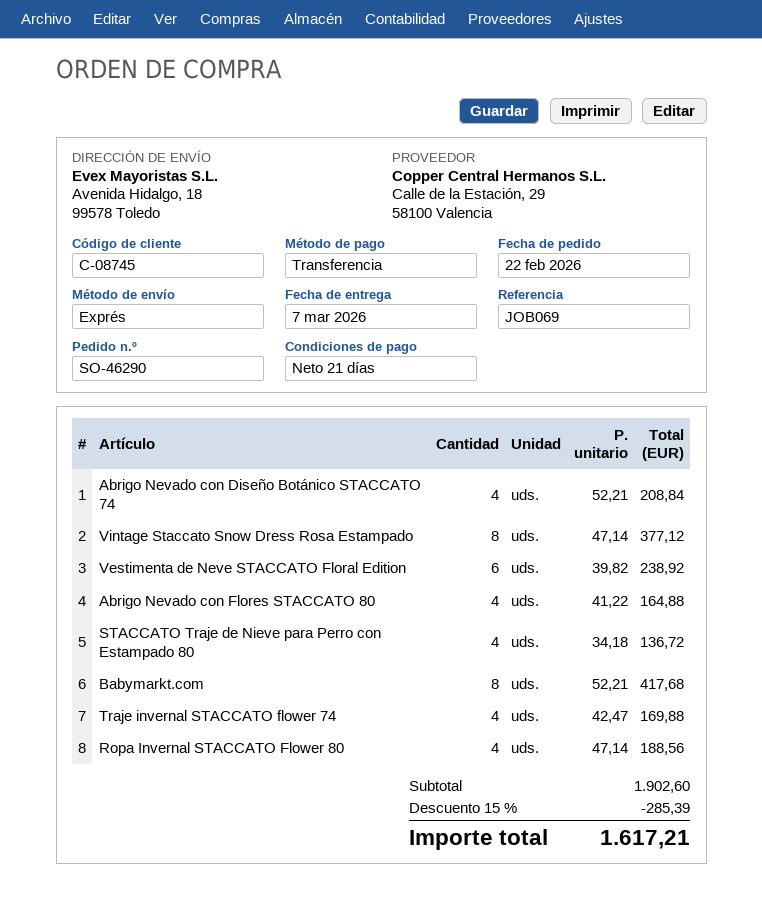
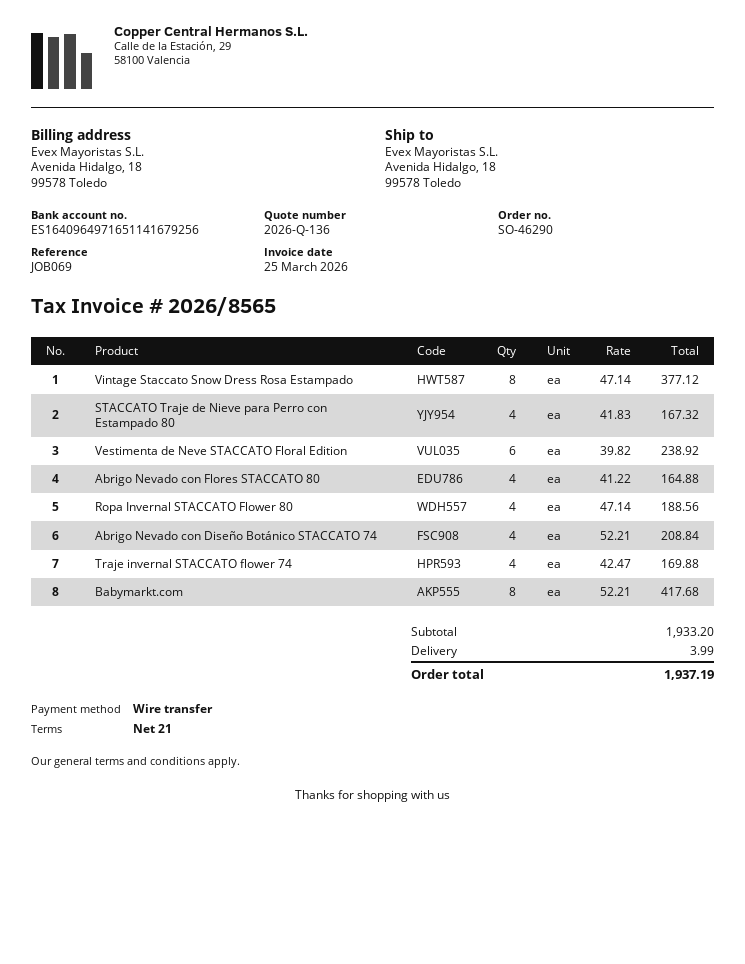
STACCATO Traje de Nieve para Perro con Estampado 80: 4 x 34.18 = 136.72 -> 4 x 41.83 = 167.32
subtotal: 1902.60 -> 1933.20
discount: 15% = 285.39 -> none
shipping: none -> 3.99
total: 1617.21 -> 1937.19

